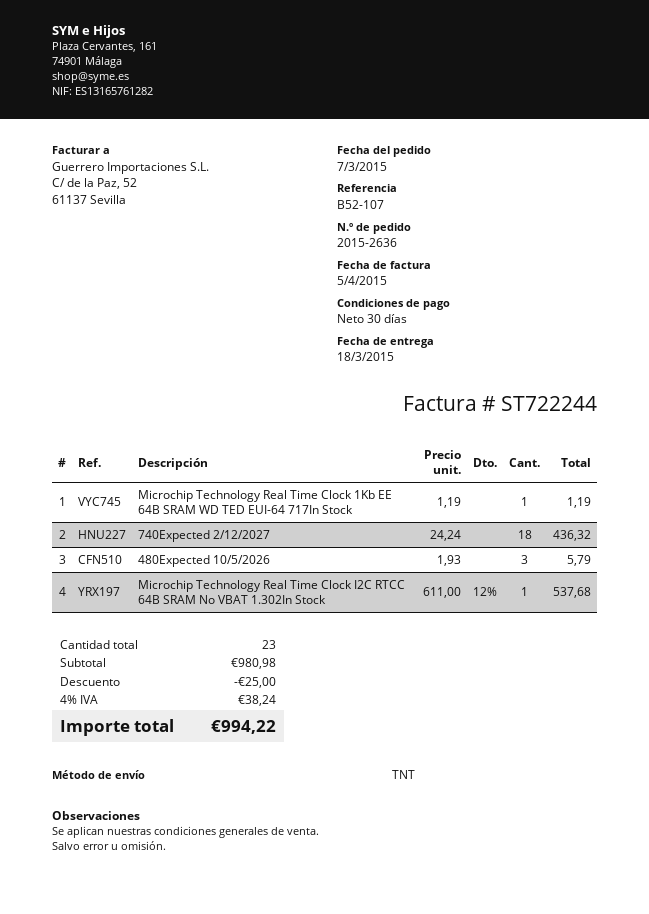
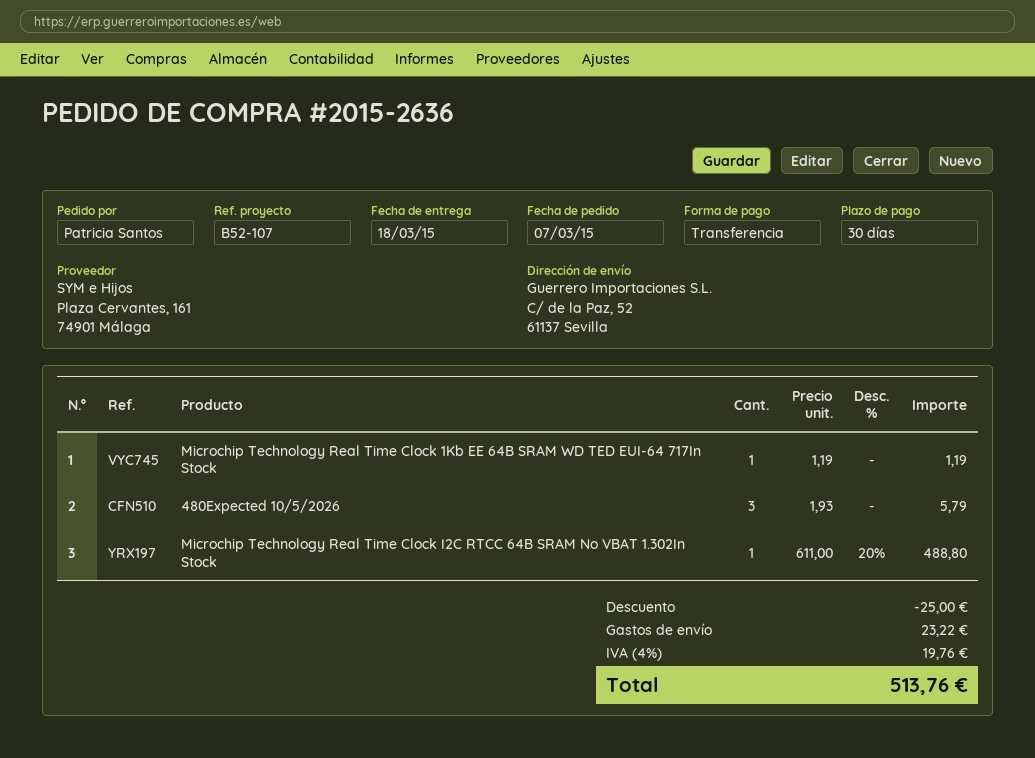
740Expected 2/12/2027: 18 x 24.24 = 436.32 -> none
Microchip Technology Real Time Clock I2C RTCC 64B SRAM No VBAT 1.302In Stock: 1 x 611.00 - 12% = 537.68 -> 1 x 611.00 - 20% = 488.80
shipping: none -> 23.22
tax: 4% = 38.24 -> 4% = 19.76
total: 994.22 -> 513.76

